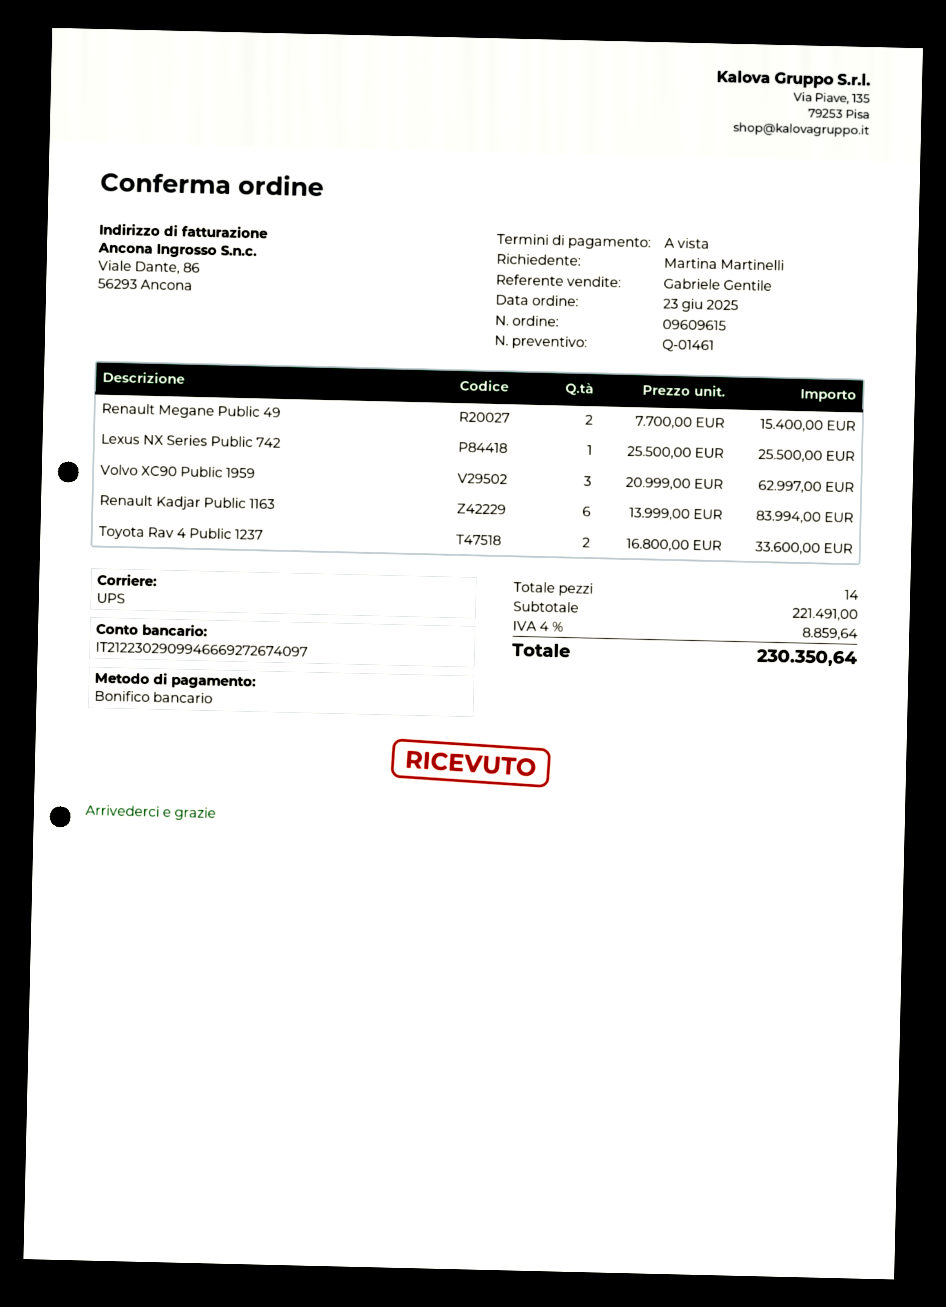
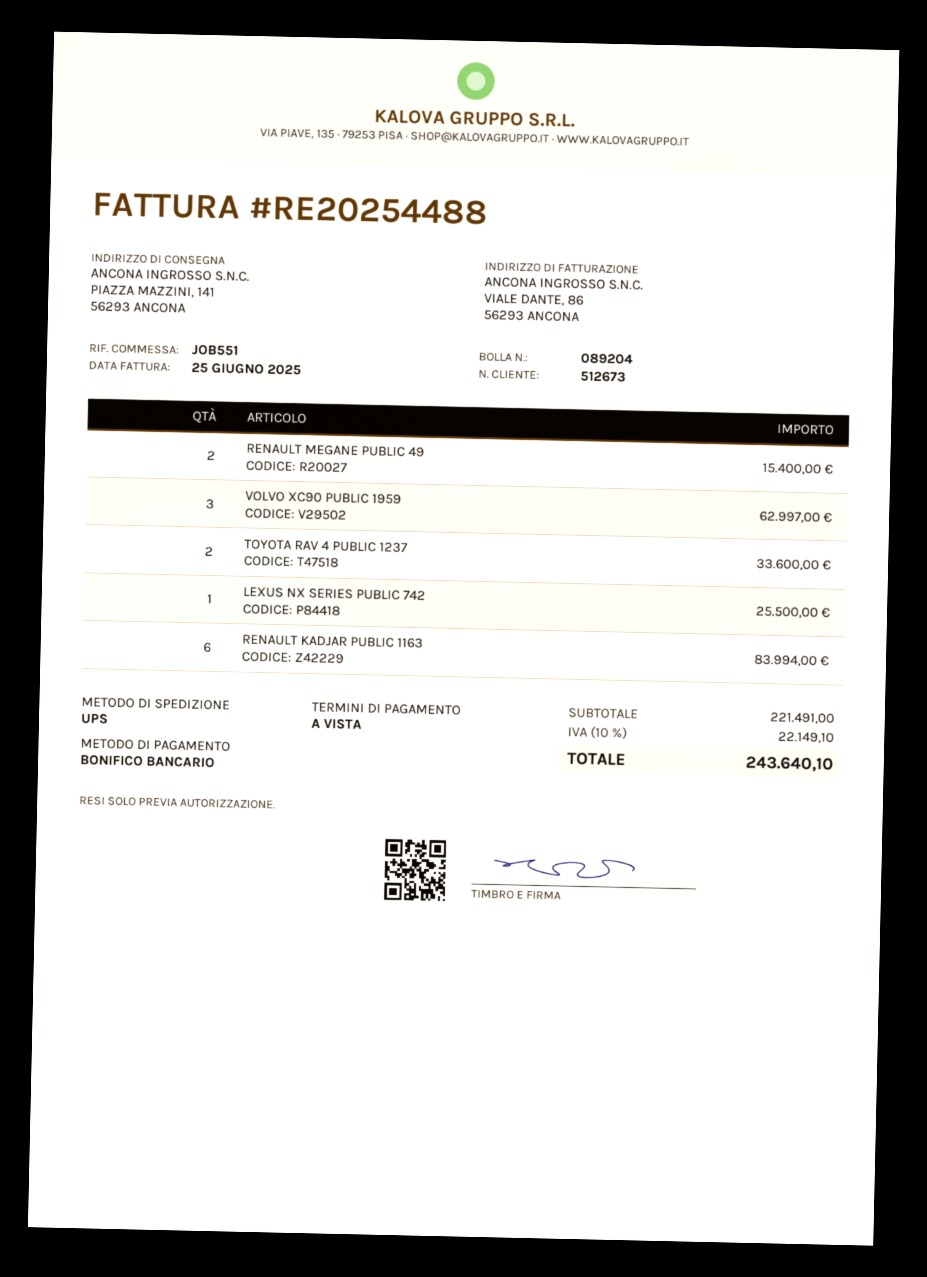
tax: 4% = 8859.64 -> 10% = 22149.10
total: 230350.64 -> 243640.10

